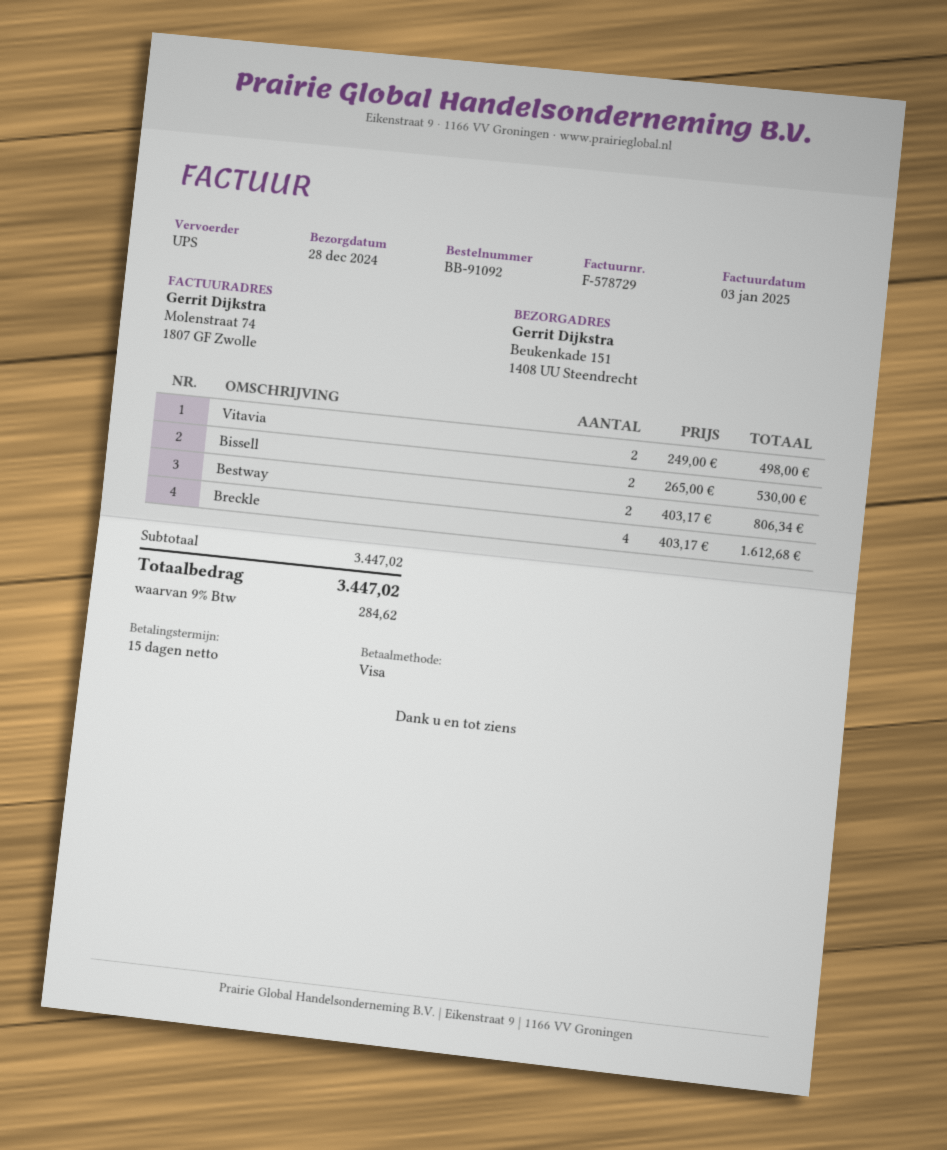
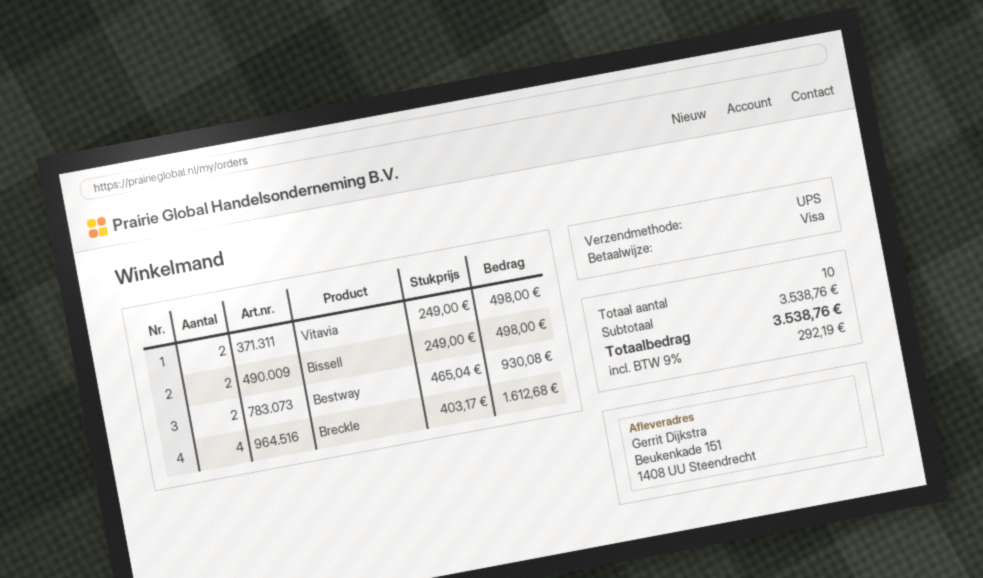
Bissell: 2 x 265.00 = 530.00 -> 2 x 249.00 = 498.00
Bestway: 2 x 403.17 = 806.34 -> 2 x 465.04 = 930.08
subtotal: 3447.02 -> 3538.76
tax: 9% = 284.62 -> 9% = 292.19
total: 3447.02 -> 3538.76

